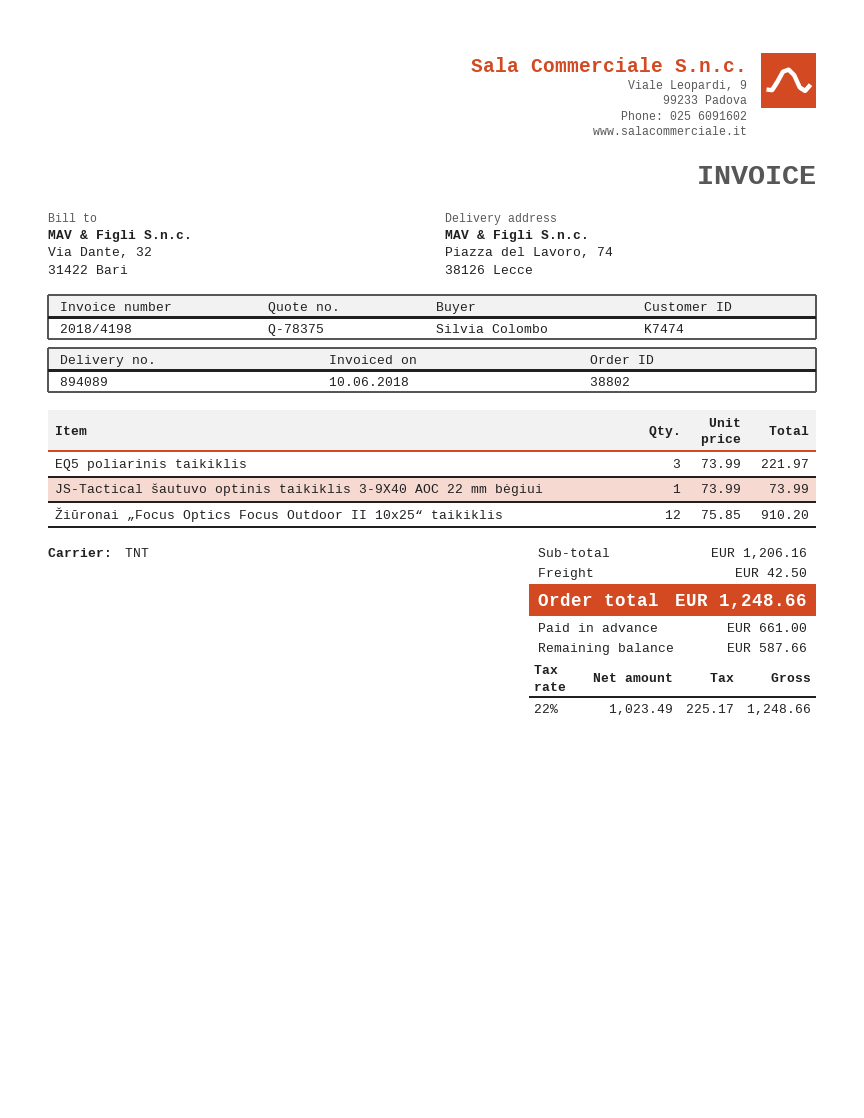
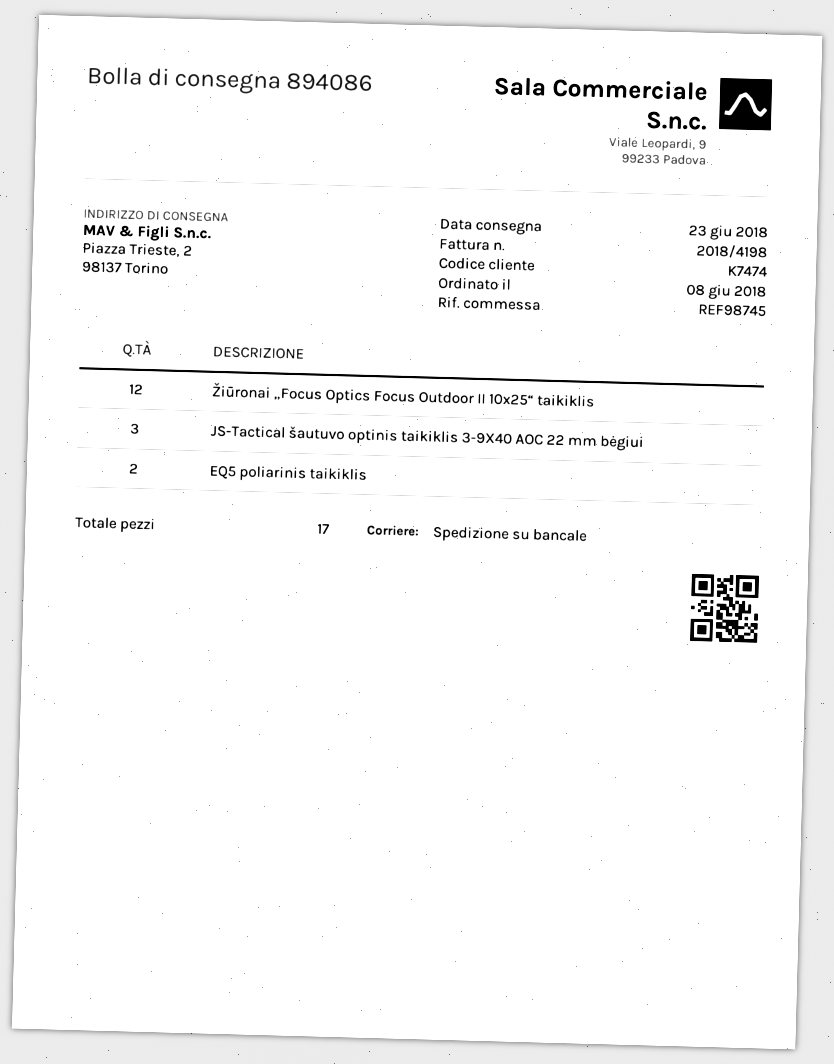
delivery note number: 894089 -> 894086
shipping method: TNT -> pallet freight
ship to: Piazza del Lavoro, 74, 38126 Lecce -> Piazza Trieste, 2, 98137 Torino
EQ5 poliarinis taikiklis: 3 -> 2
JS-Tactical šautuvo optinis taikiklis 3-9X40 AOC 22 mm bėgiui: 1 -> 3

